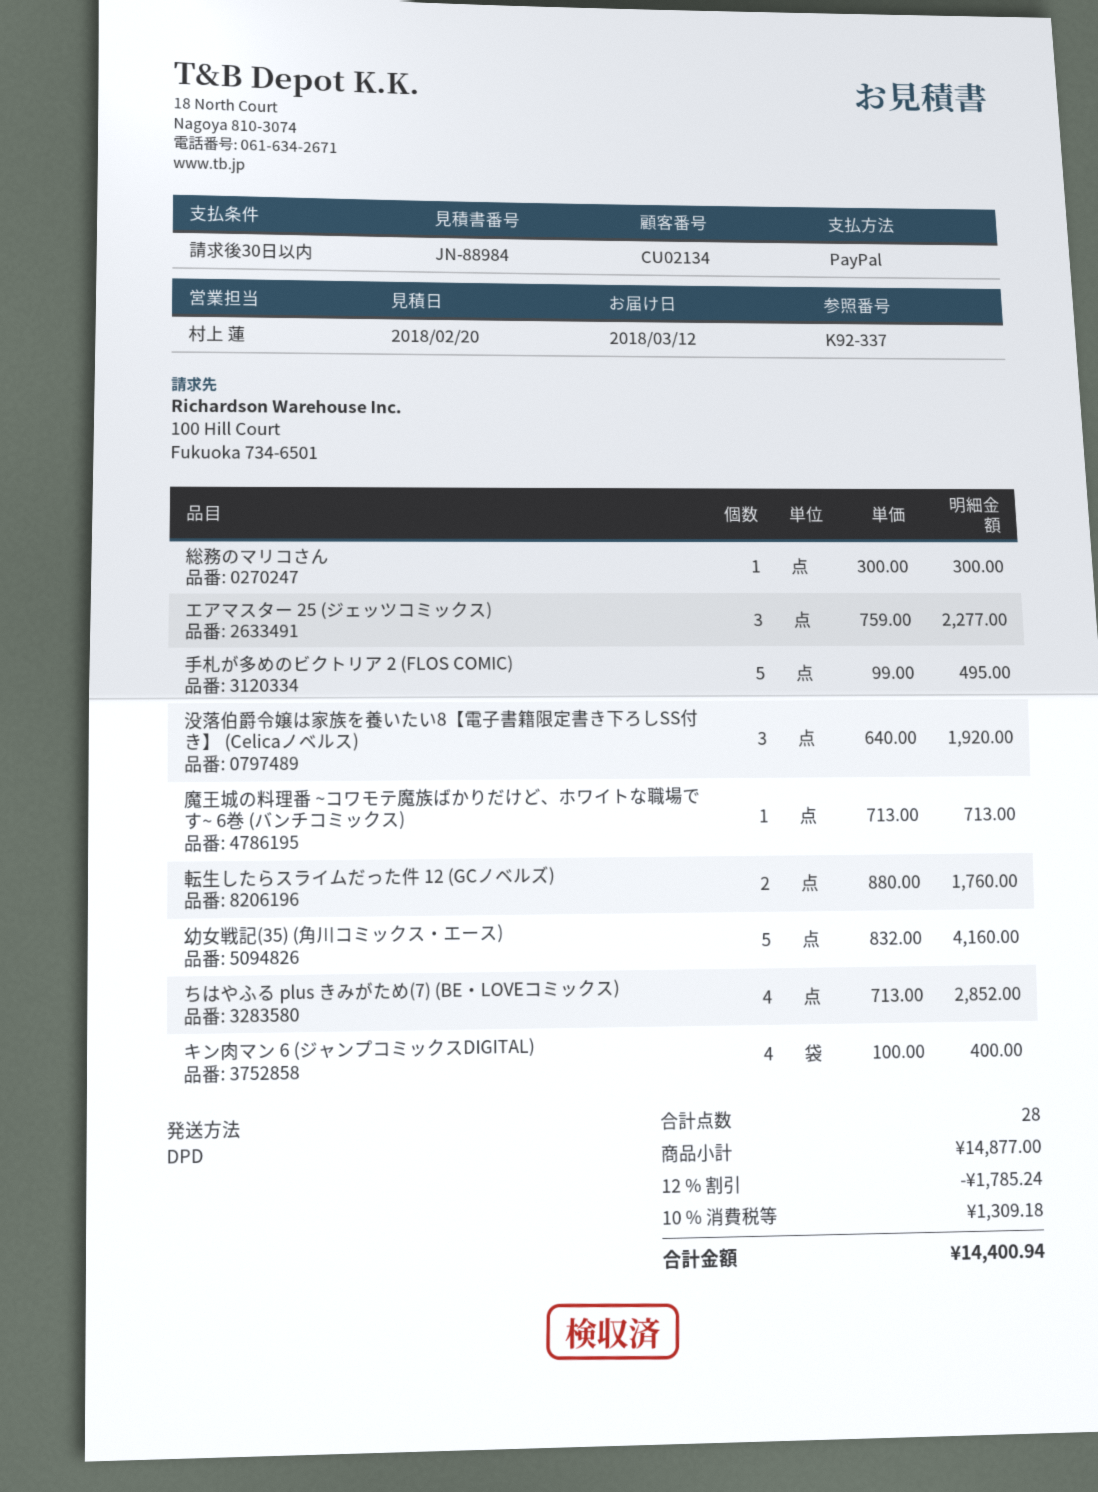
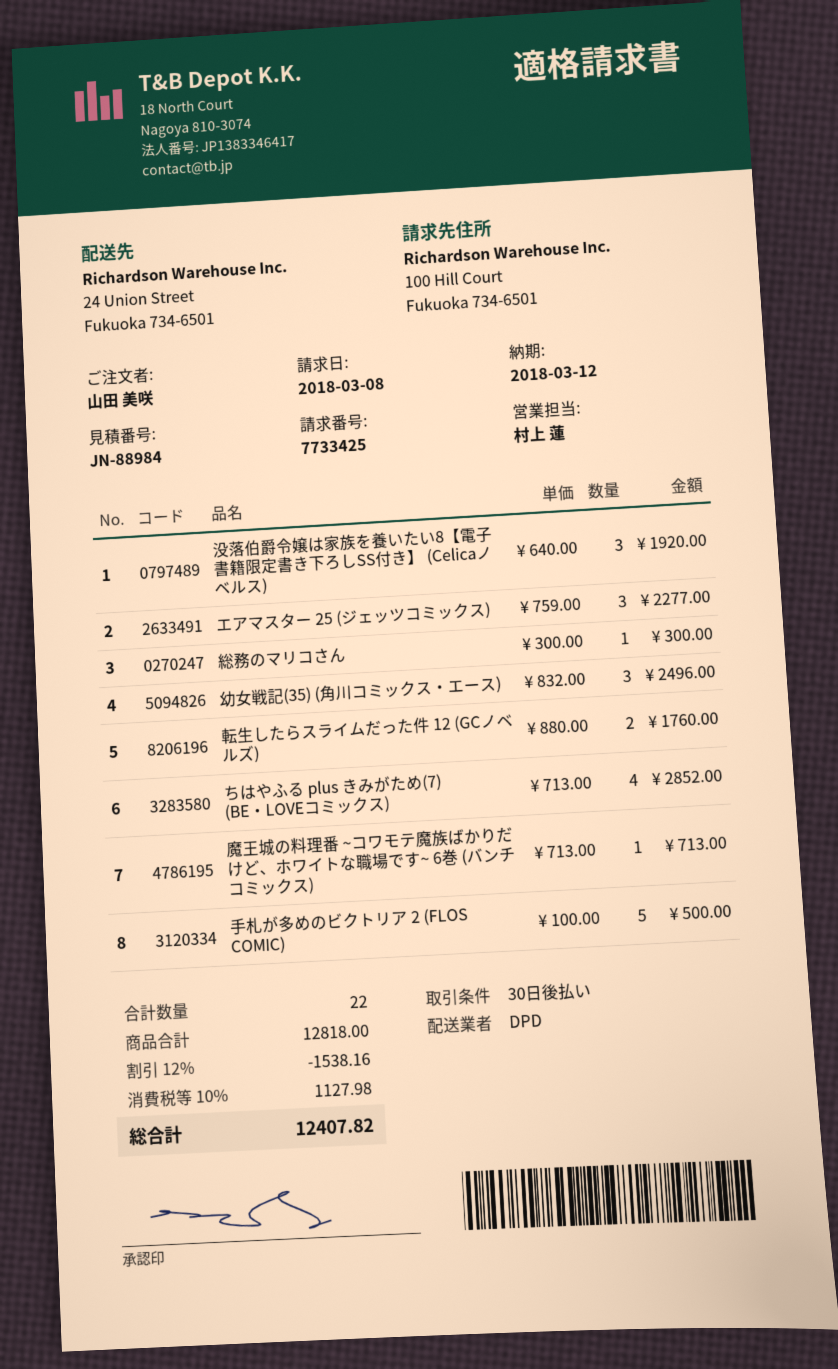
手札が多めのビクトリア 2 (FLOS COMIC): 5 x 99.00 = 495.00 -> 5 x 100.00 = 500.00
幼女戦記(35) (角川コミックス・エース): 5 x 832.00 = 4160.00 -> 3 x 832.00 = 2496.00
キン肉マン 6 (ジャンプコミックスDIGITAL): 4 x 100.00 = 400.00 -> none
total quantity: 28 -> 22
subtotal: 14877.00 -> 12818.00
discount: 12% = 1785.24 -> 12% = 1538.16
tax: 10% = 1309.18 -> 10% = 1127.98
total: 14400.94 -> 12407.82

